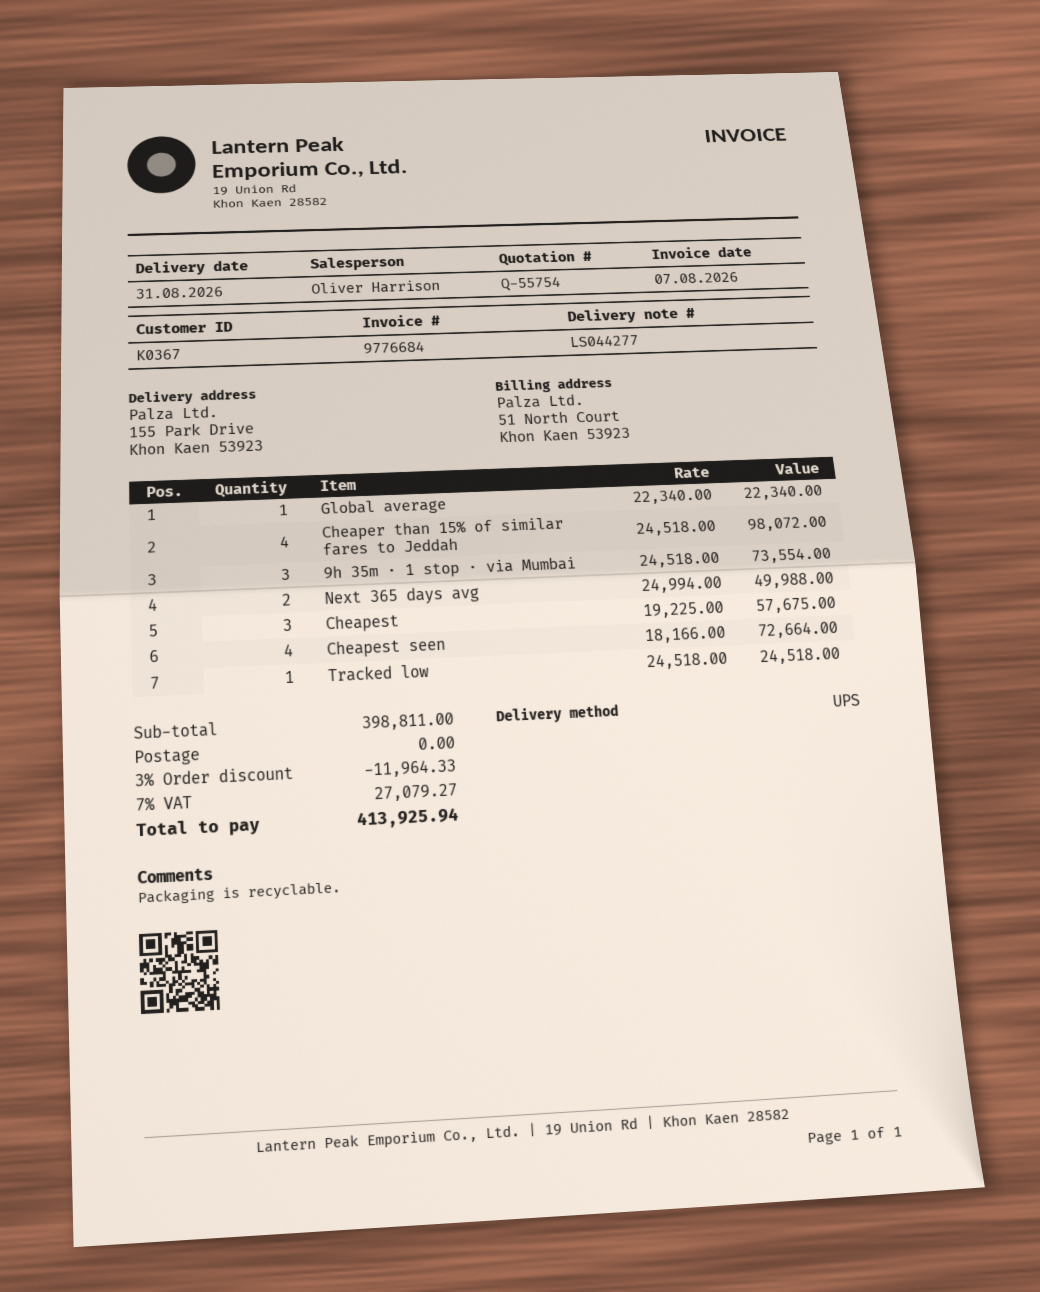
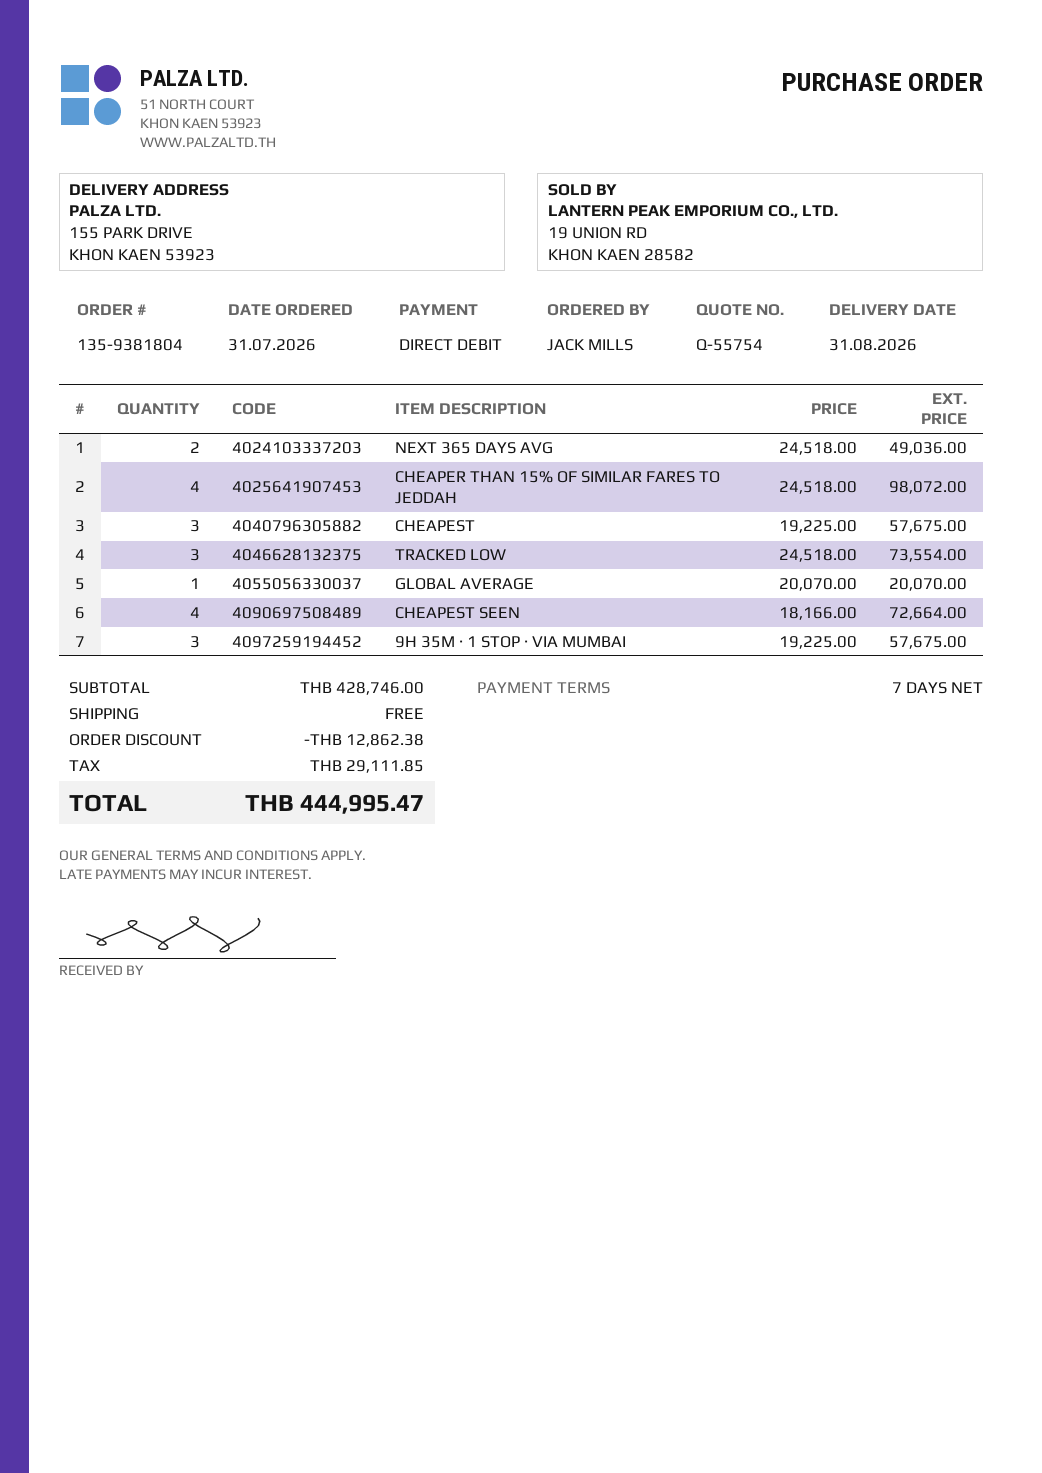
Global average: 1 x 22340.00 = 22340.00 -> 1 x 20070.00 = 20070.00
9h 35m · 1 stop · via Mumbai: 3 x 24518.00 = 73554.00 -> 3 x 19225.00 = 57675.00
Next 365 days avg: 2 x 24994.00 = 49988.00 -> 2 x 24518.00 = 49036.00
Tracked low: 1 x 24518.00 = 24518.00 -> 3 x 24518.00 = 73554.00
subtotal: 398811.00 -> 428746.00
discount: 11964.33 -> 12862.38
tax: 27079.27 -> 29111.85
total: 413925.94 -> 444995.47

